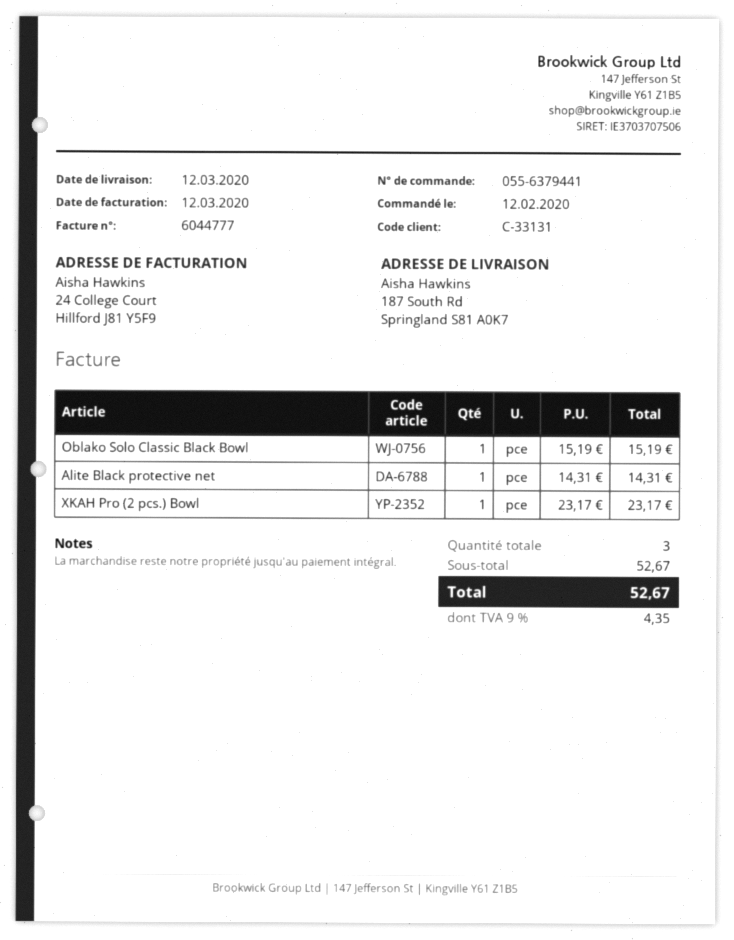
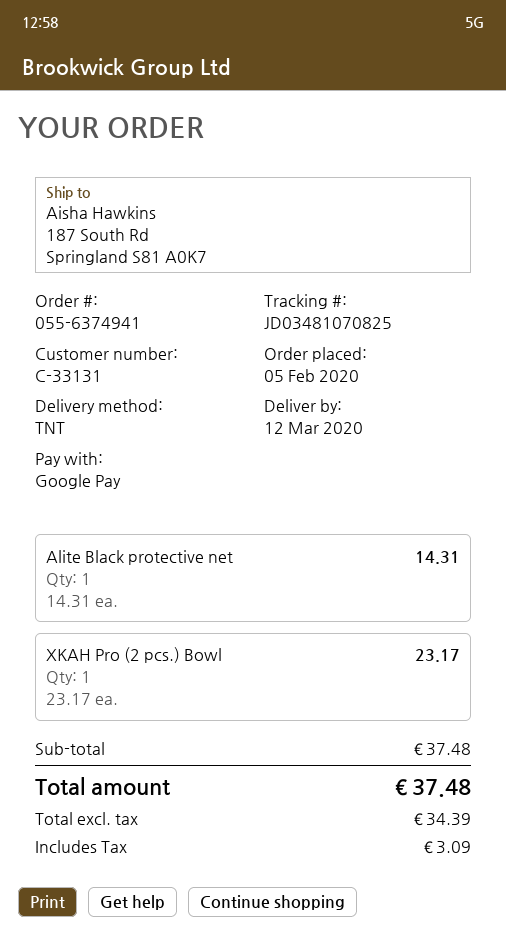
order number: 055-6379441 -> 055-6374941
order date: 2020-02-12 -> 2020-02-05
Oblako Solo Classic Black Bowl: 1 x 15.19 = 15.19 -> none
subtotal: 52.67 -> 37.48
tax: 4.35 -> 3.09
total: 52.67 -> 37.48

